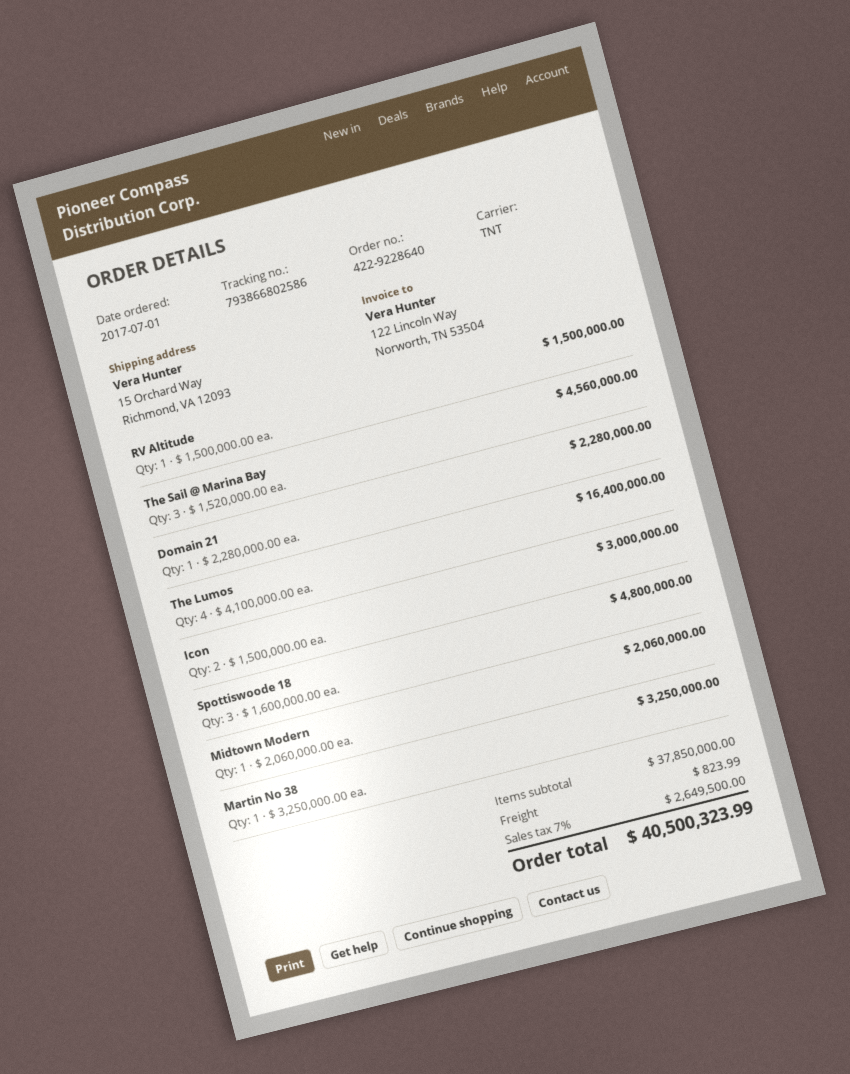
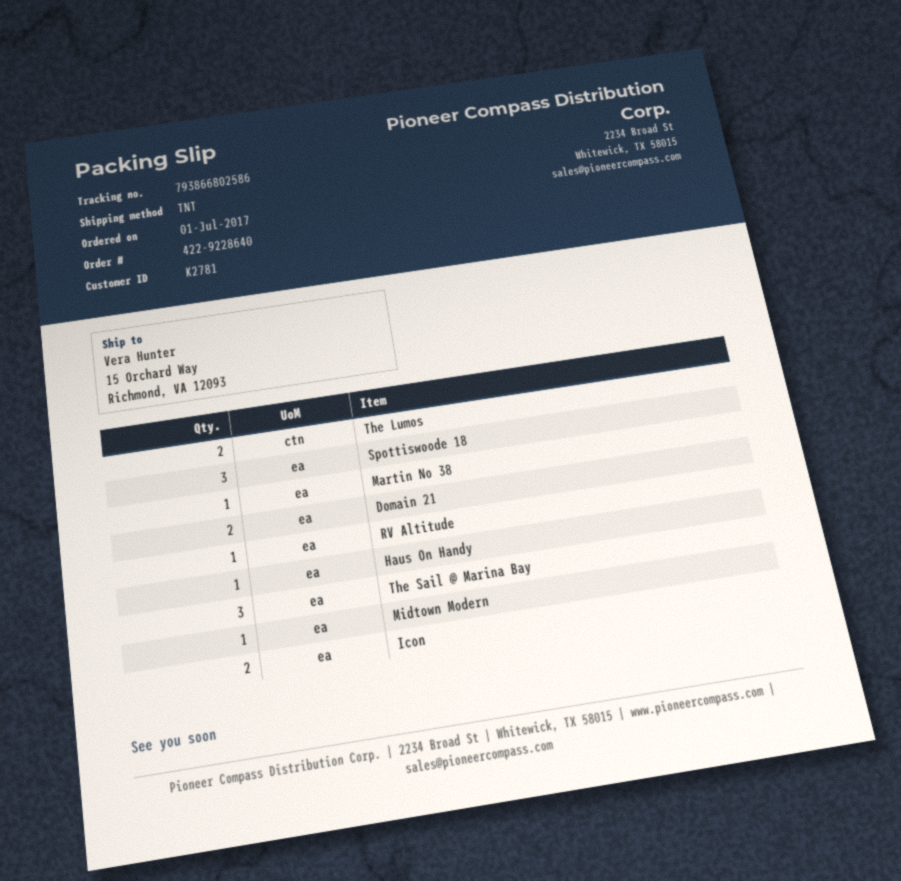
Domain 21: 1 -> 2
The Lumos: 4 -> 2
Haus On Handy: none -> 1

